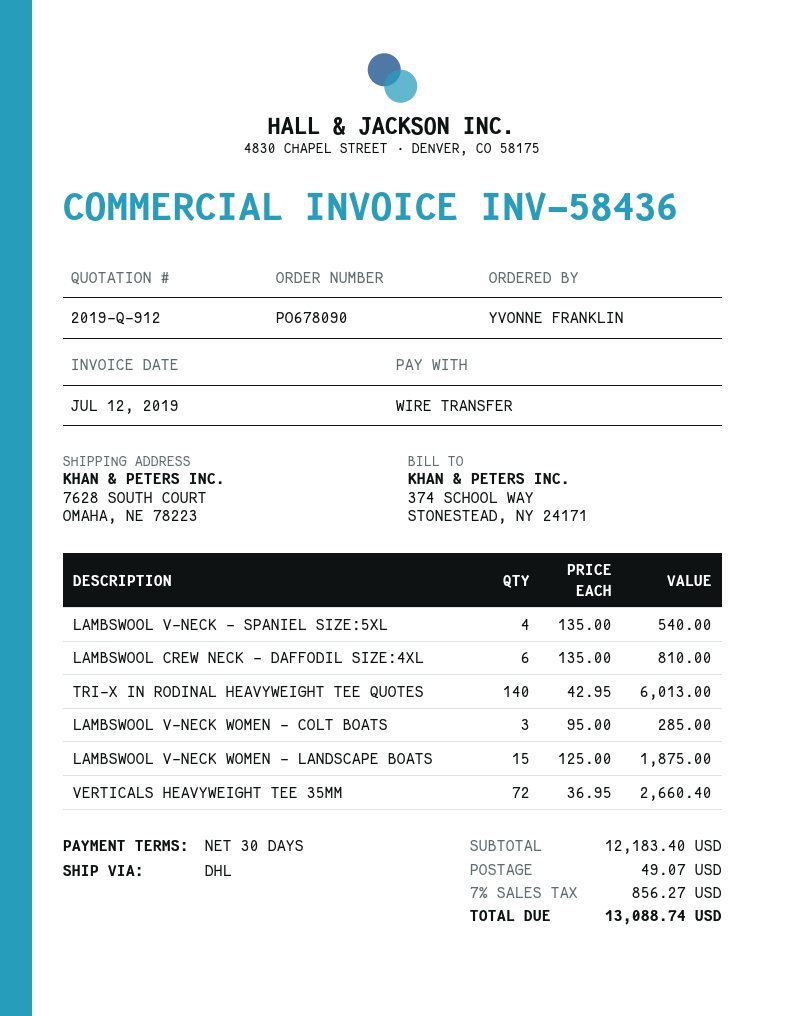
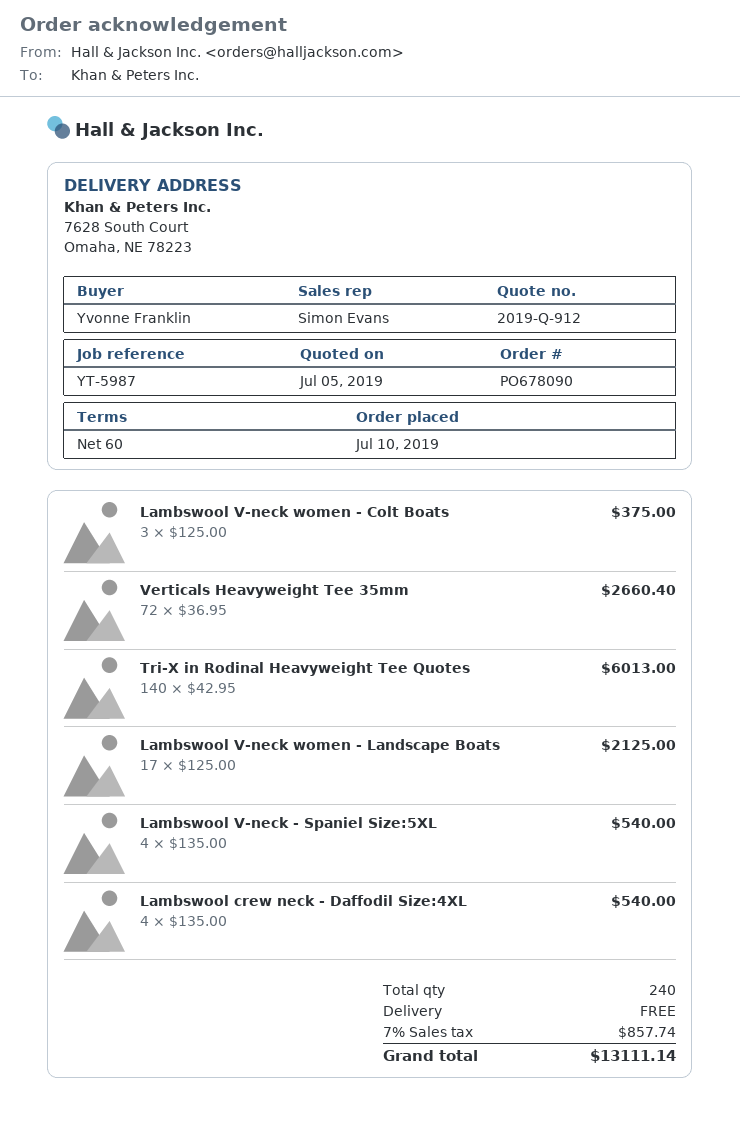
payment terms: 30 days -> 60 days
LAMBSWOOL CREW NECK - DAFFODIL SIZE:4XL: 6 x 135.00 = 810.00 -> 4 x 135.00 = 540.00
LAMBSWOOL V-NECK WOMEN - COLT BOATS: 3 x 95.00 = 285.00 -> 3 x 125.00 = 375.00
LAMBSWOOL V-NECK WOMEN - LANDSCAPE BOATS: 15 x 125.00 = 1875.00 -> 17 x 125.00 = 2125.00
shipping: 49.07 -> 0.00
tax: 7% = 856.27 -> 7% = 857.74
total: 13088.74 -> 13111.14

